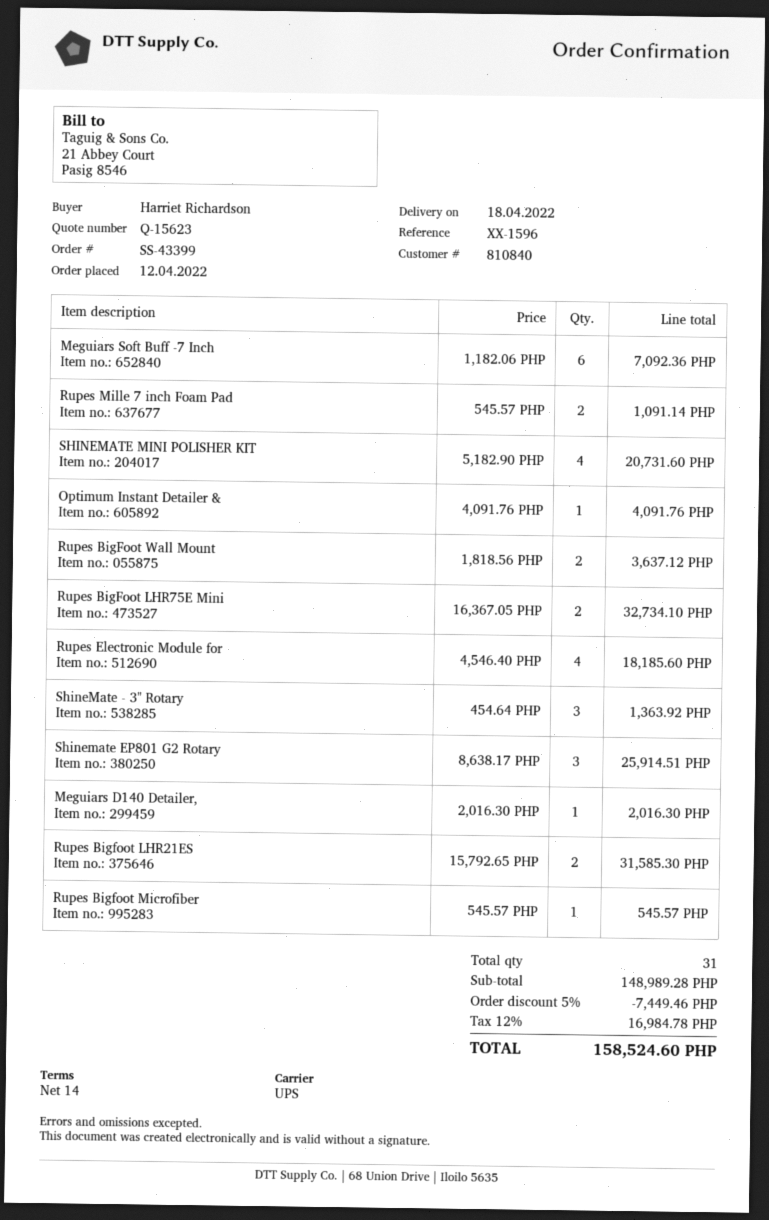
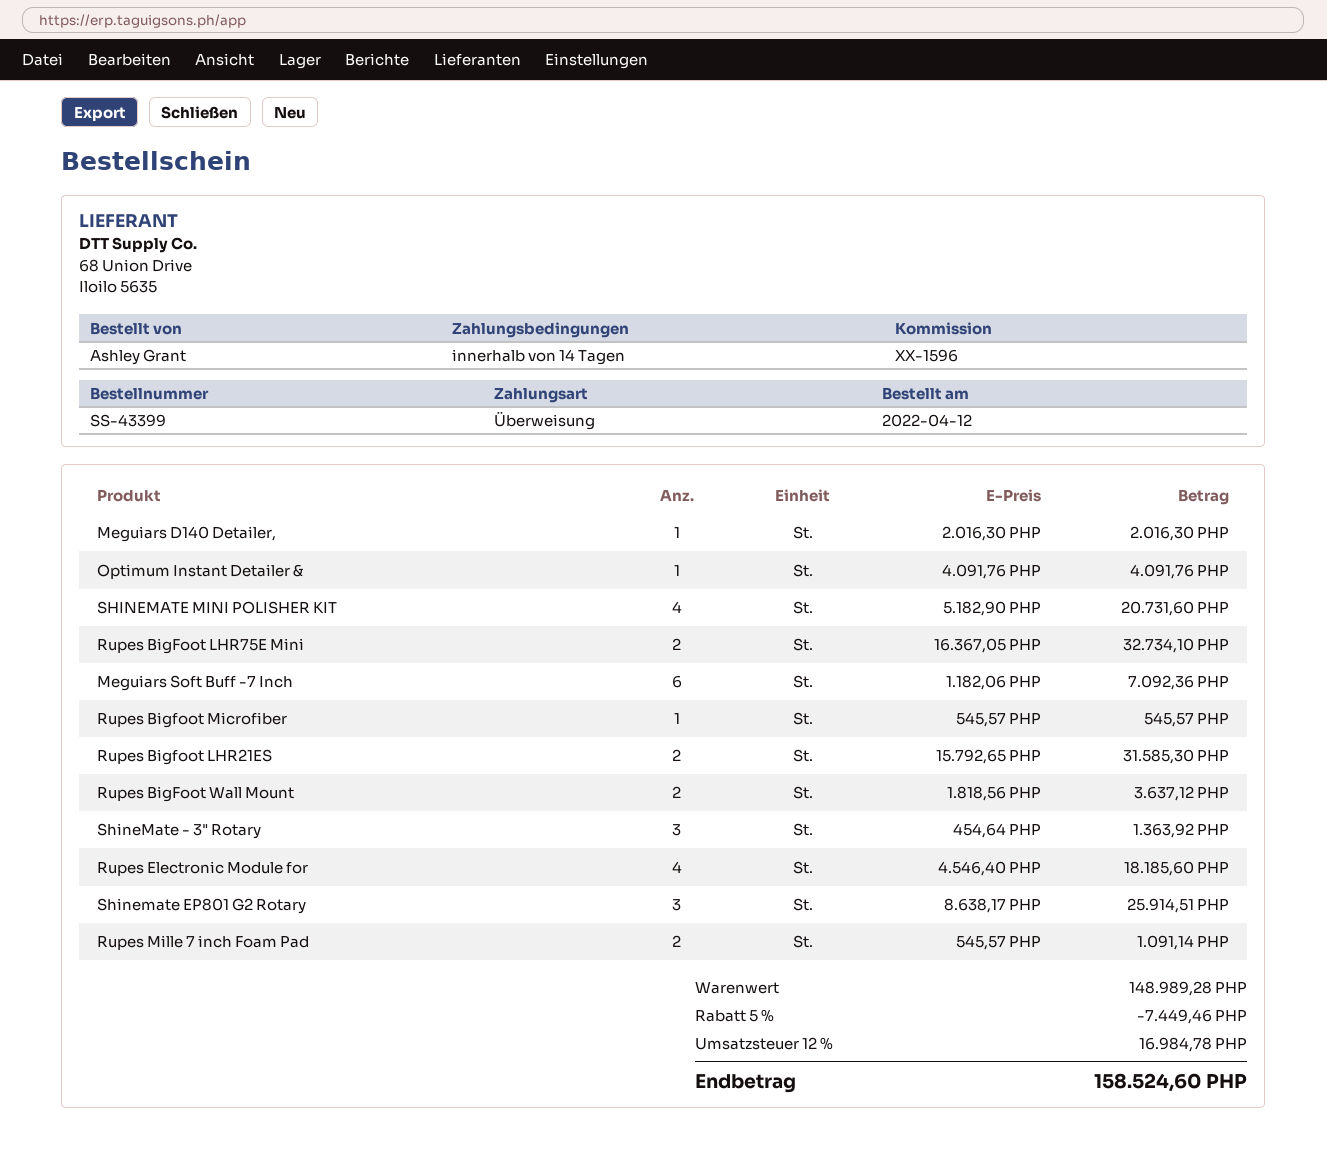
ordered by: Harriet Richardson -> Ashley Grant

